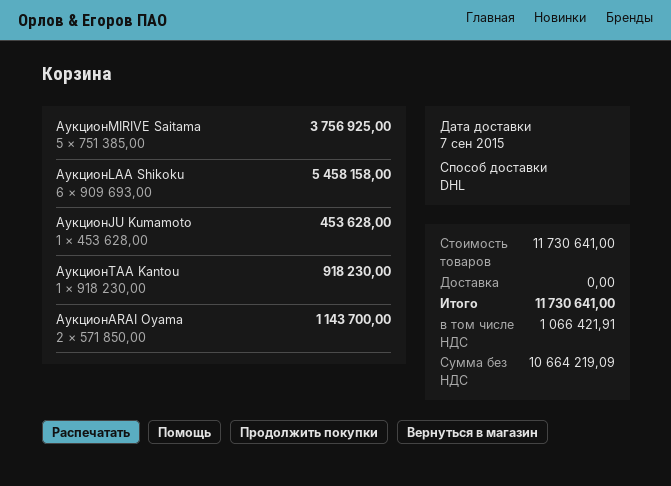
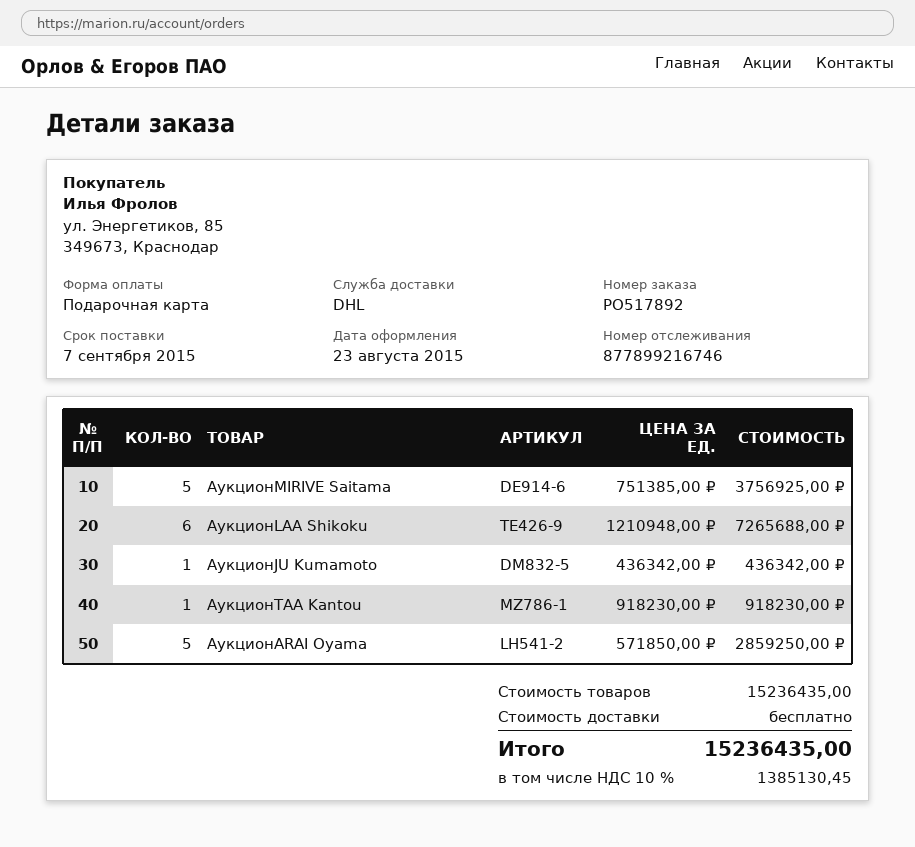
АукционLAA Shikoku: 6 x 909693.00 = 5458158.00 -> 6 x 1210948.00 = 7265688.00
АукционJU Kumamoto: 1 x 453628.00 = 453628.00 -> 1 x 436342.00 = 436342.00
АукционARAI Oyama: 2 x 571850.00 = 1143700.00 -> 5 x 571850.00 = 2859250.00
subtotal: 11730641.00 -> 15236435.00
tax: 1066421.91 -> 1385130.45
total: 11730641.00 -> 15236435.00

